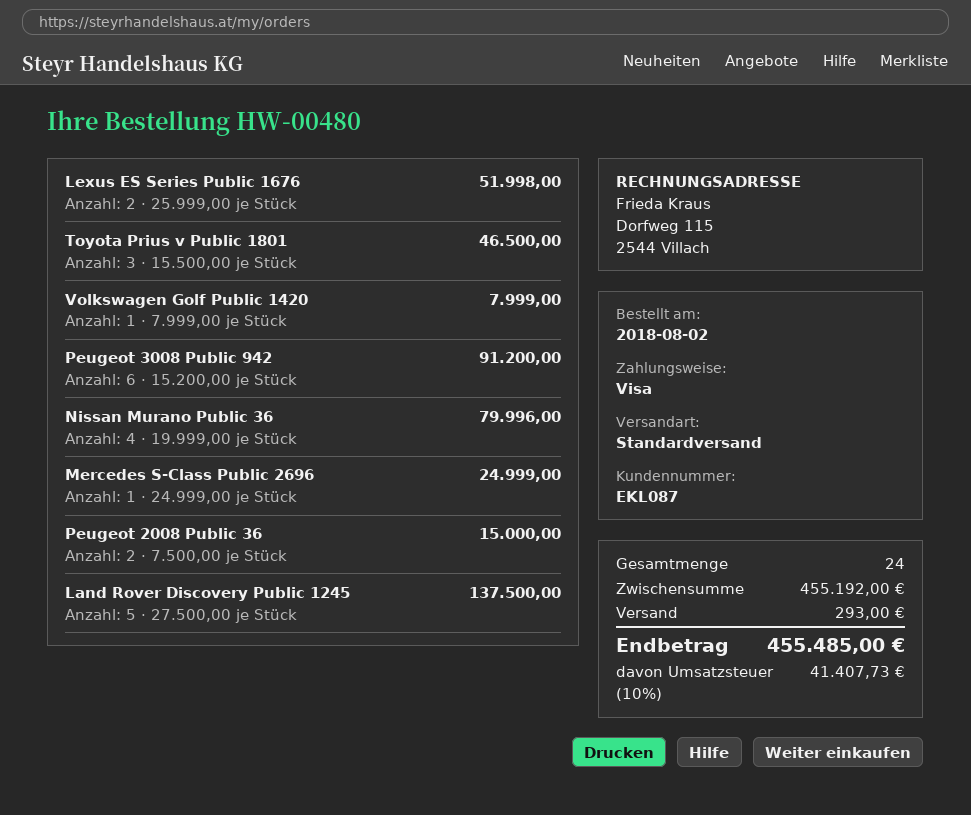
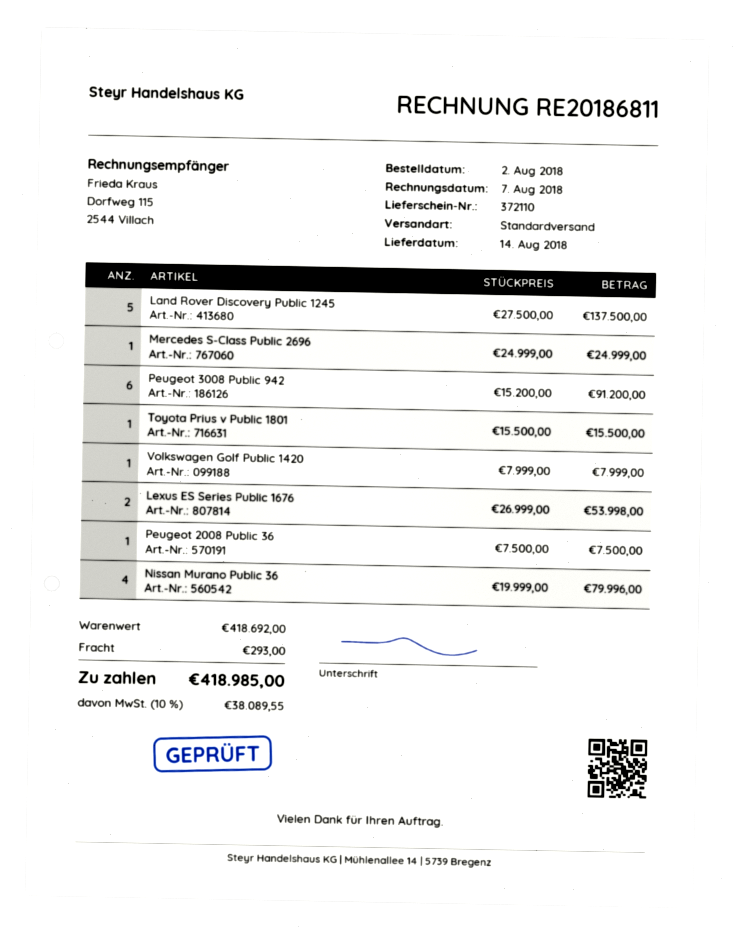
Lexus ES Series Public 1676: 2 x 25999.00 = 51998.00 -> 2 x 26999.00 = 53998.00
Toyota Prius v Public 1801: 3 x 15500.00 = 46500.00 -> 1 x 15500.00 = 15500.00
Peugeot 2008 Public 36: 2 x 7500.00 = 15000.00 -> 1 x 7500.00 = 7500.00
subtotal: 455192.00 -> 418692.00
tax: 10% = 41407.73 -> 10% = 38089.55
total: 455485.00 -> 418985.00

